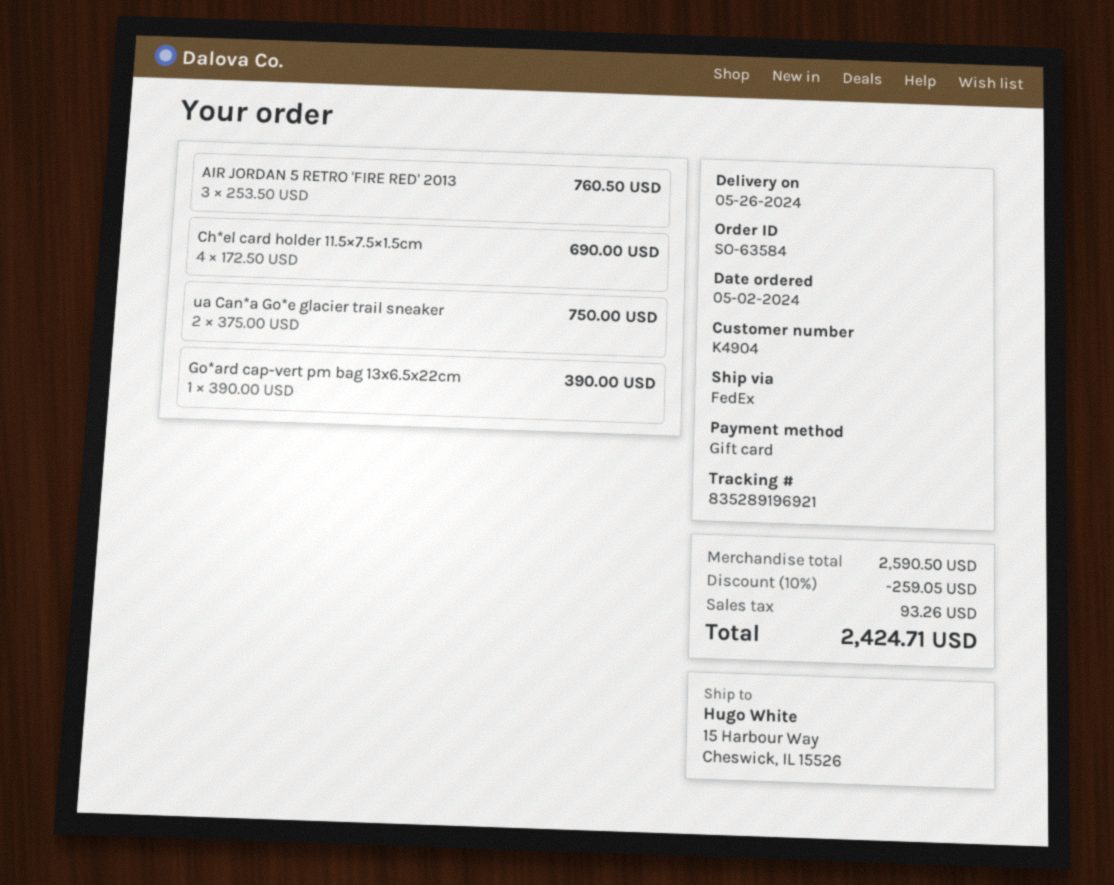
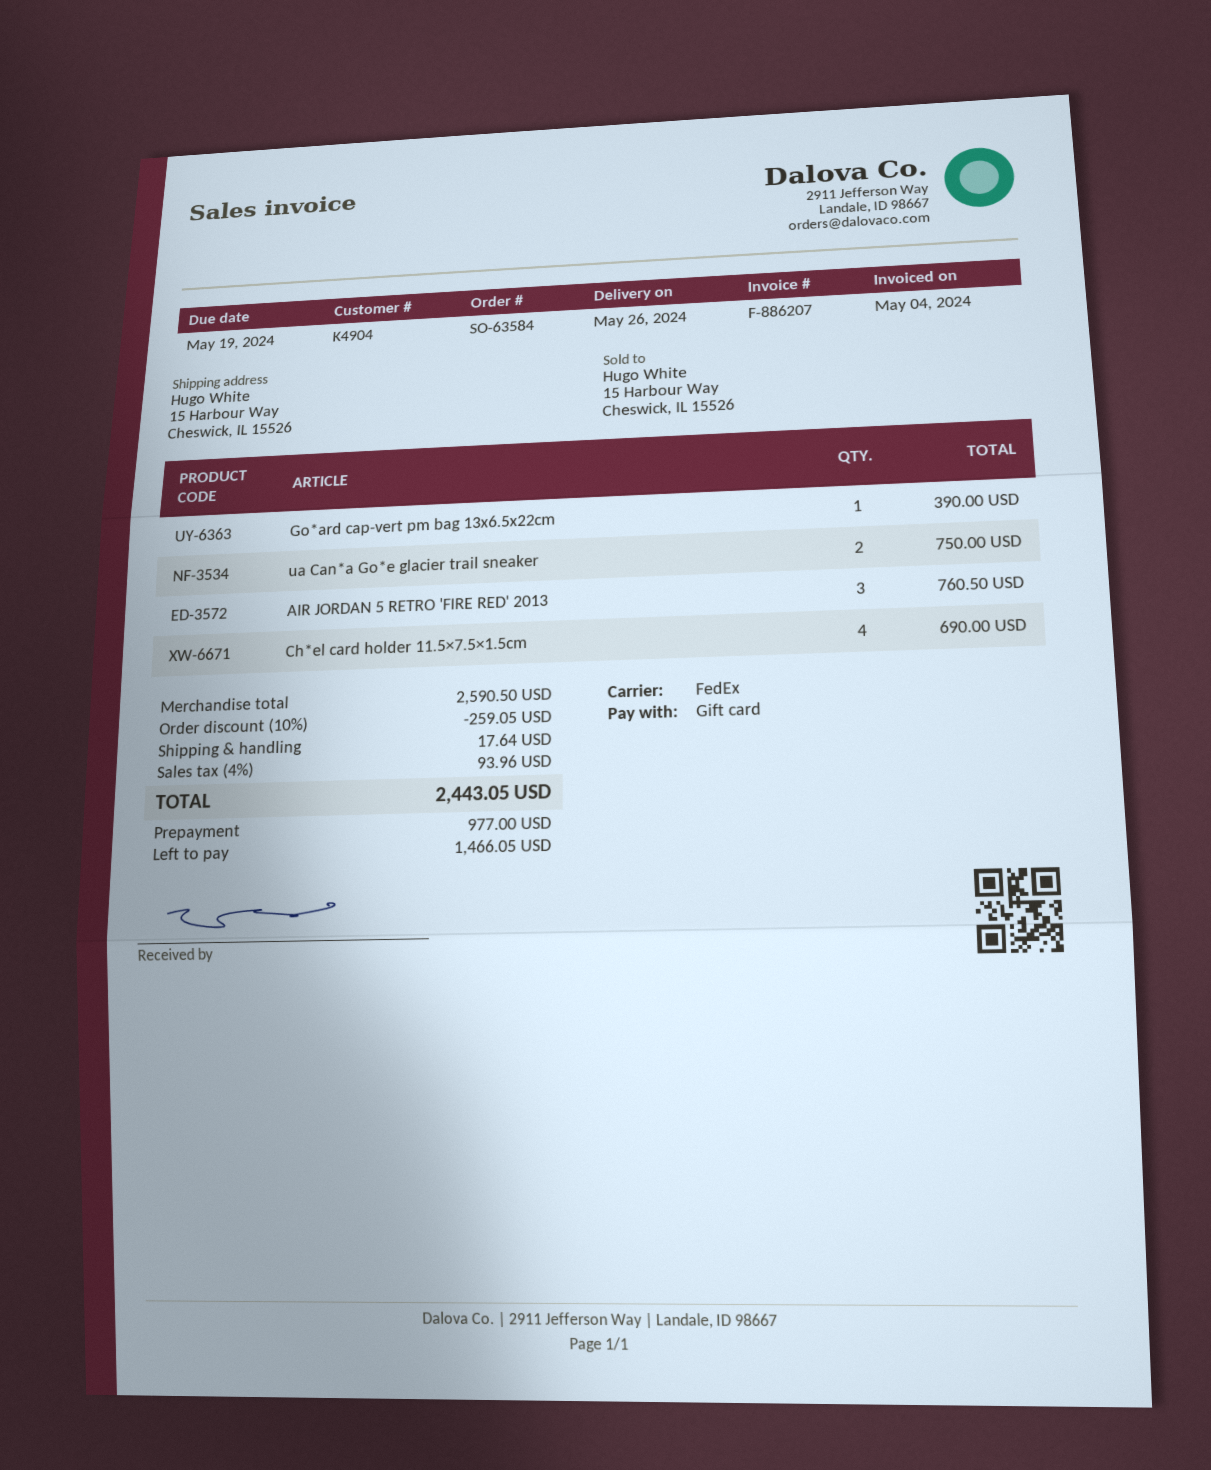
shipping: none -> 17.64
tax: 93.26 -> 93.96
total: 2424.71 -> 2443.05

